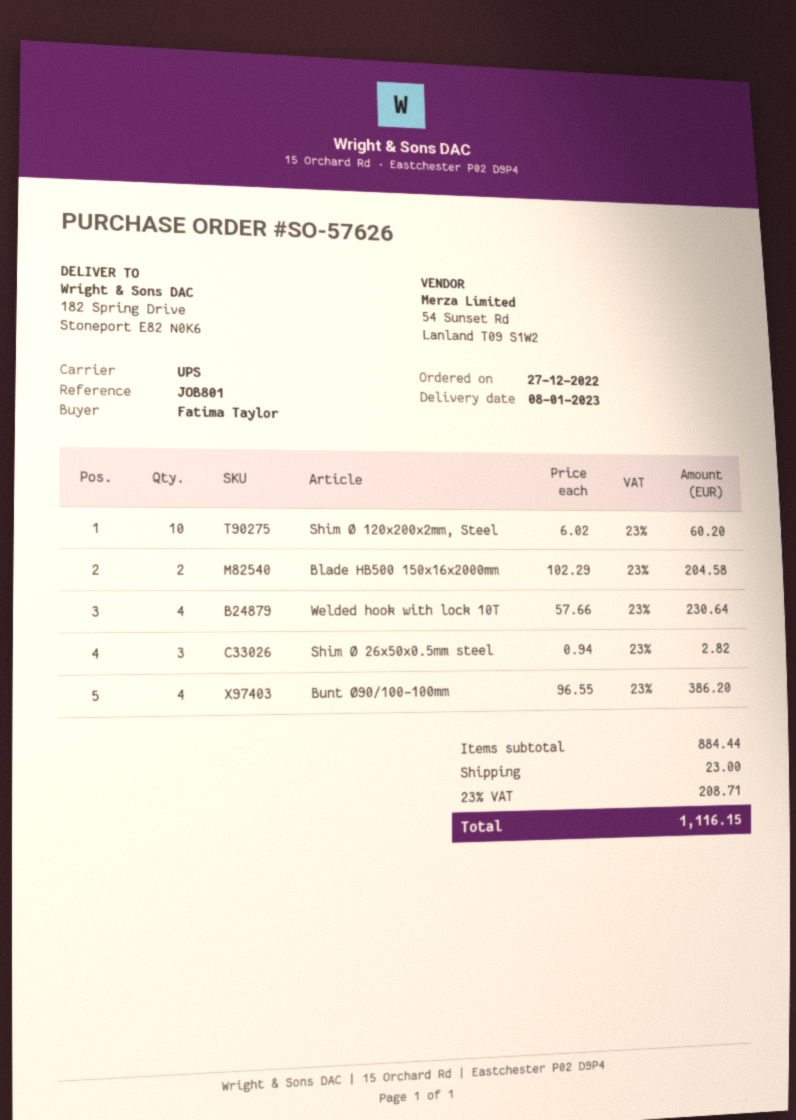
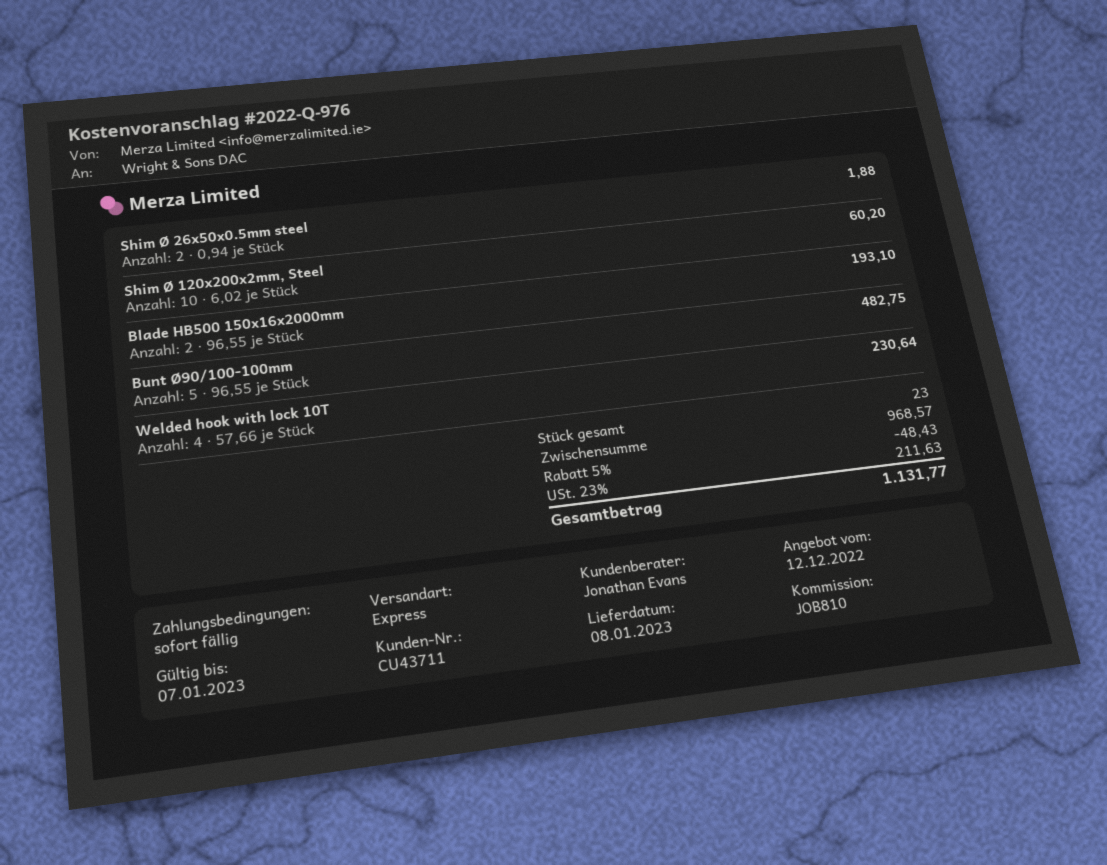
reference: JOB801 -> JOB810
shipping method: UPS -> express
Blade HB500 150x16x2000mm: 2 x 102.29 = 204.58 -> 2 x 96.55 = 193.10
Shim Ø 26x50x0.5mm steel: 3 x 0.94 = 2.82 -> 2 x 0.94 = 1.88
Bunt Ø90/100-100mm: 4 x 96.55 = 386.20 -> 5 x 96.55 = 482.75
subtotal: 884.44 -> 968.57
discount: none -> 5% = 48.43
shipping: 23.00 -> none
tax: 23% = 208.71 -> 23% = 211.63
total: 1116.15 -> 1131.77

